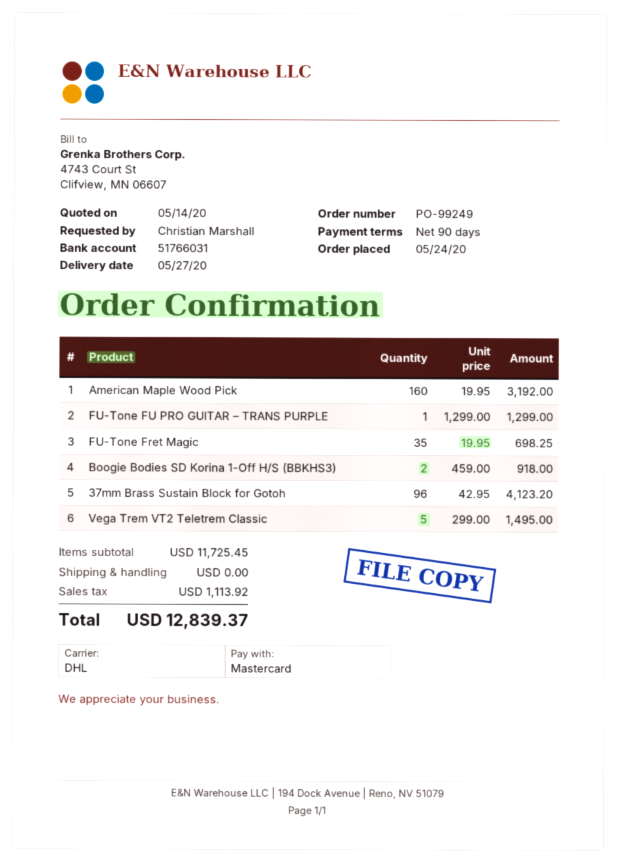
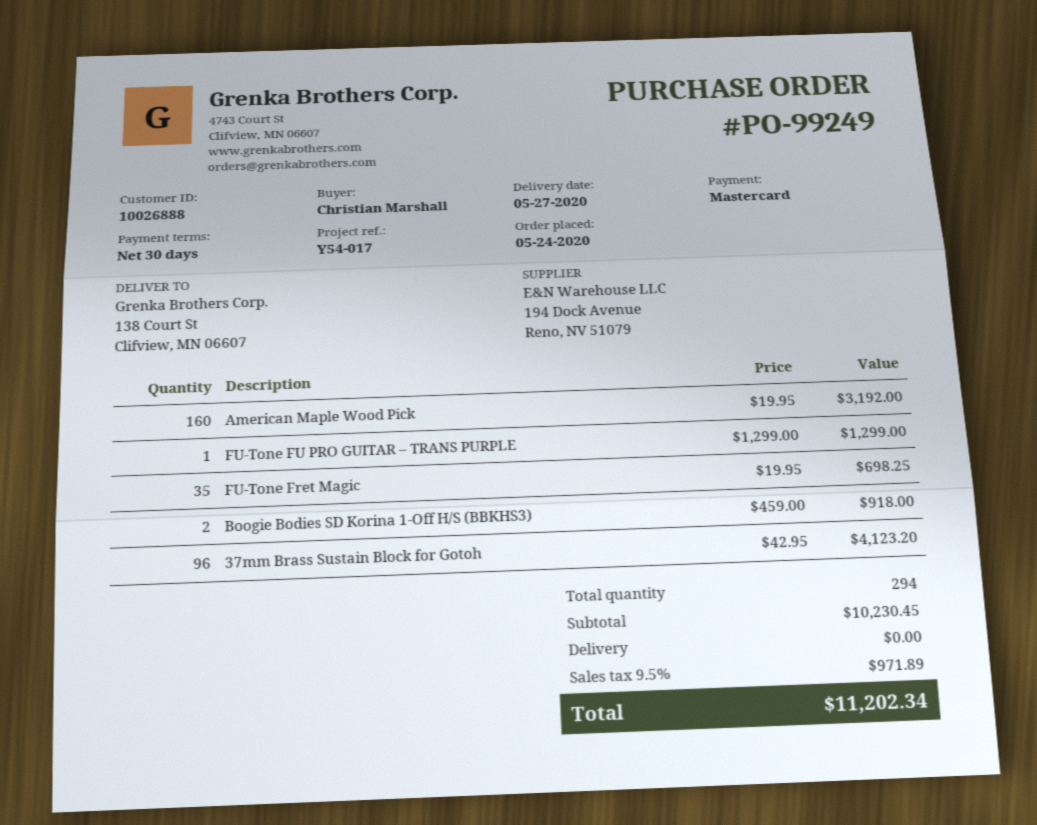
payment terms: 90 days -> 30 days
Vega Trem VT2 Teletrem Classic: 5 x 299.00 = 1495.00 -> none
subtotal: 11725.45 -> 10230.45
tax: 1113.92 -> 971.89
total: 12839.37 -> 11202.34

